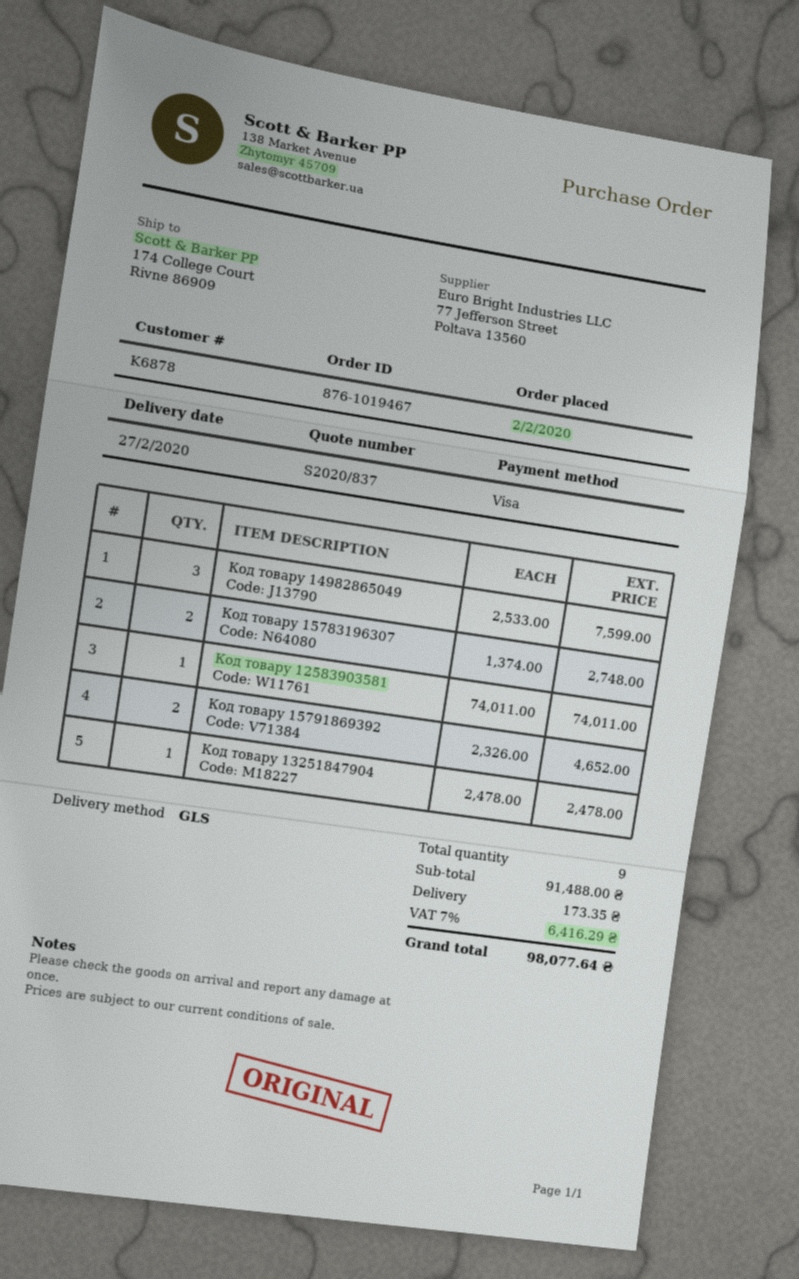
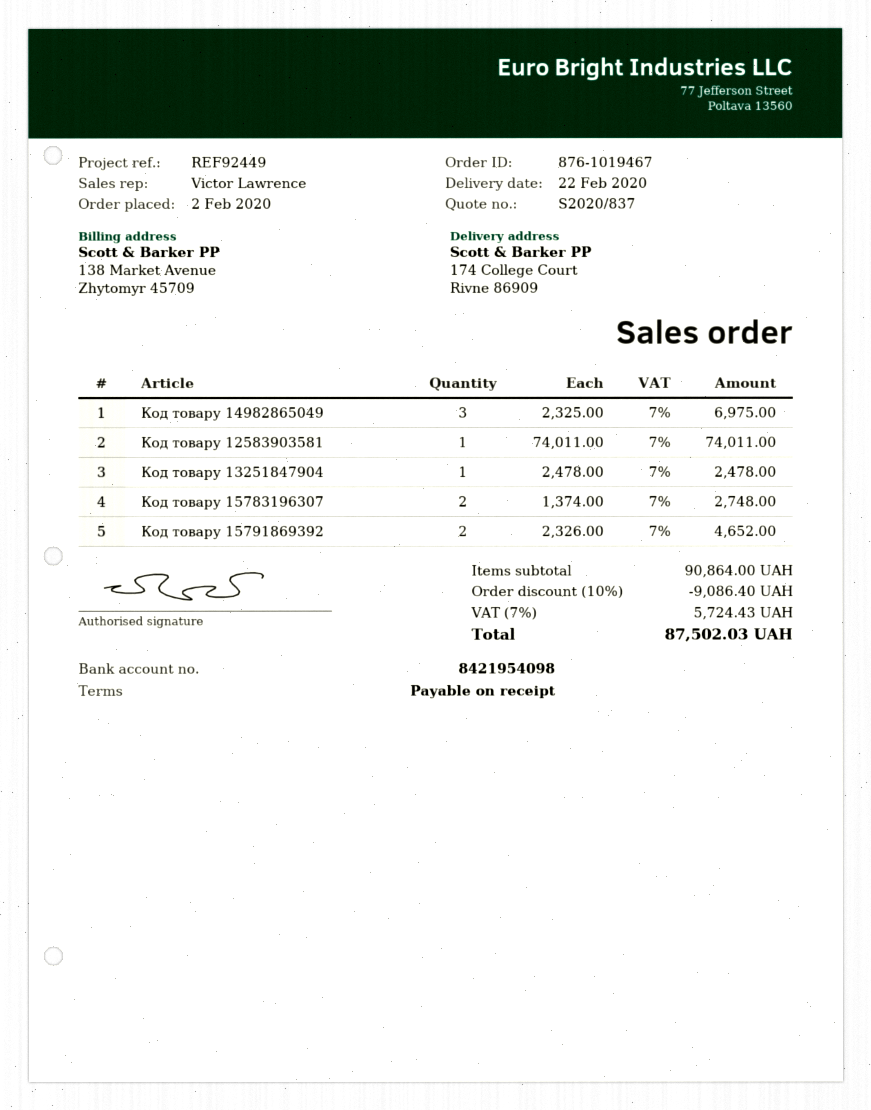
delivery date: 2020-02-27 -> 2020-02-22
Код товару 14982865049: 3 x 2533.00 = 7599.00 -> 3 x 2325.00 = 6975.00
subtotal: 91488.00 -> 90864.00
discount: none -> 10% = 9086.40
shipping: 173.35 -> none
tax: 7% = 6416.29 -> 7% = 5724.43
total: 98077.64 -> 87502.03

